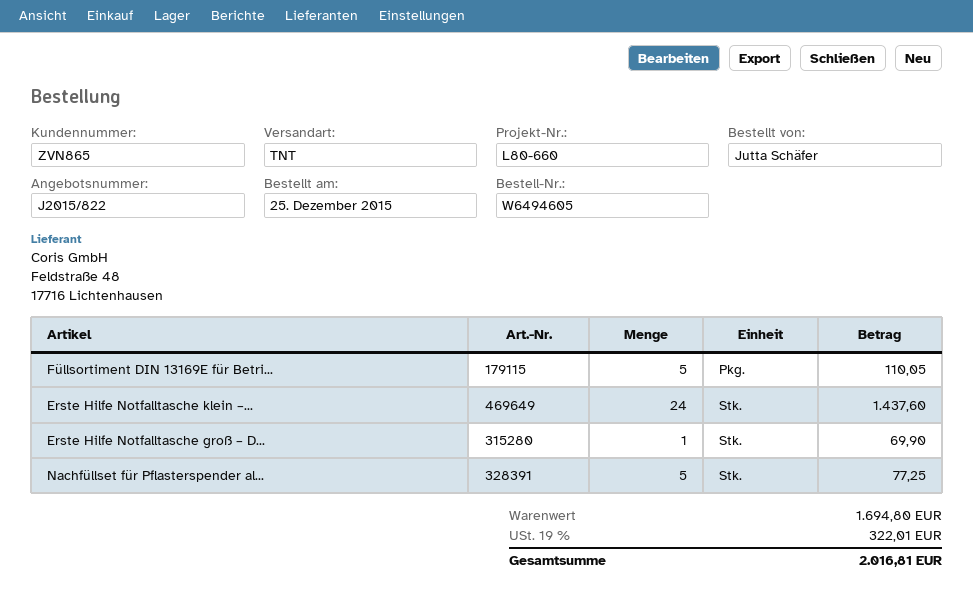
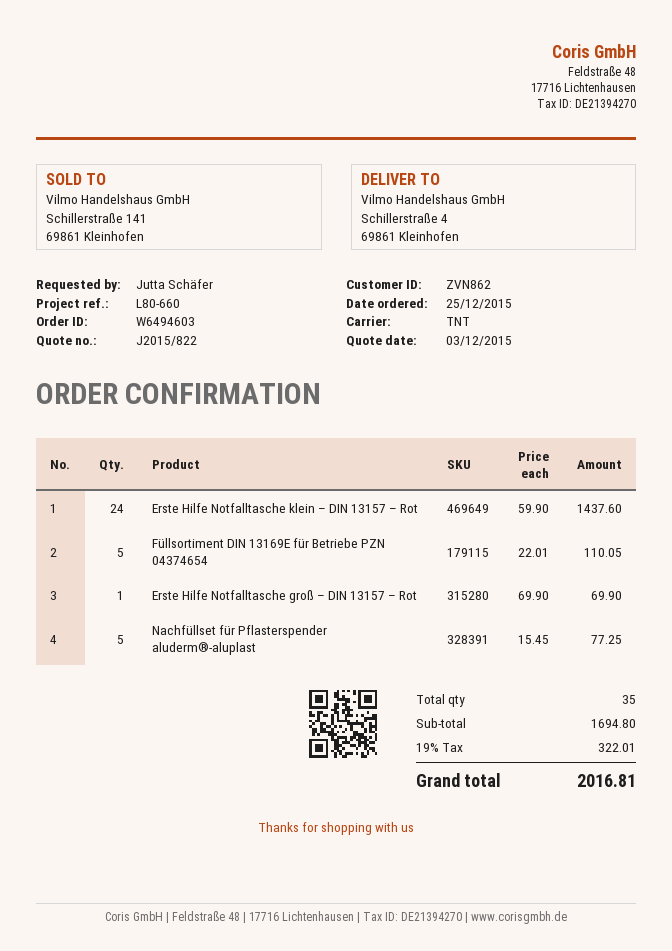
order number: W6494605 -> W6494603
customer number: ZVN865 -> ZVN862

